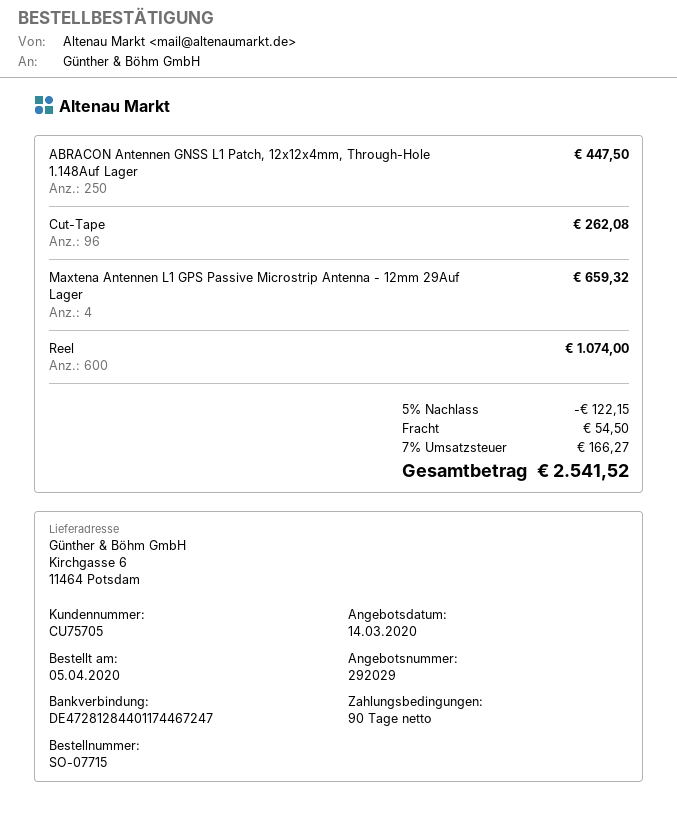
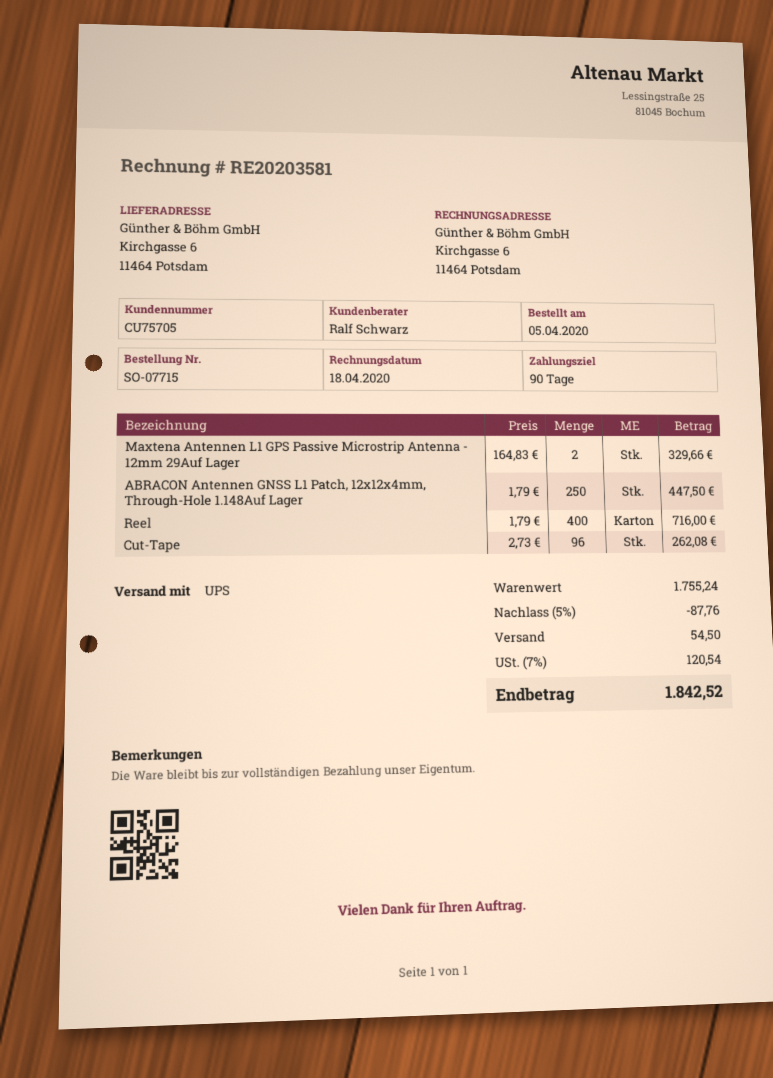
Maxtena Antennen L1 GPS Passive Microstrip Antenna - 12mm 29Auf Lager: 4 for 659.32 -> 2 for 329.66
Reel: 600 for 1074.00 -> 400 for 716.00
discount: 5% = 122.15 -> 5% = 87.76
tax: 7% = 166.27 -> 7% = 120.54
total: 2541.52 -> 1842.52

